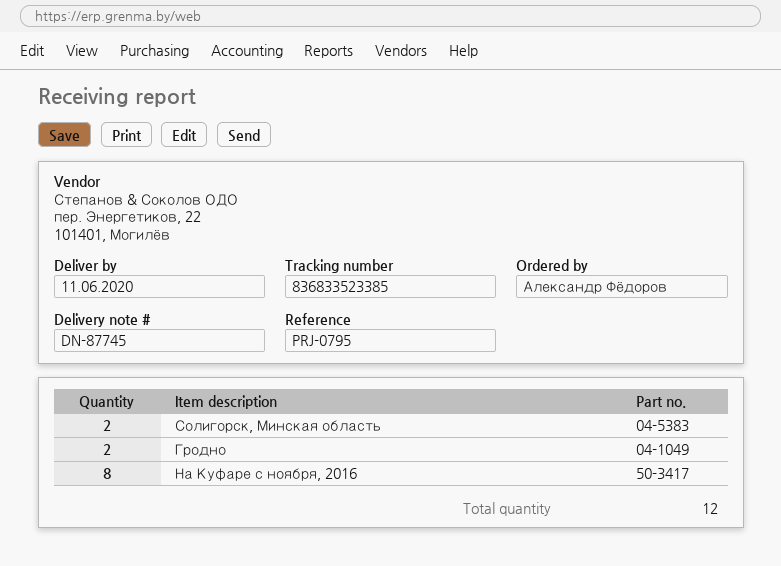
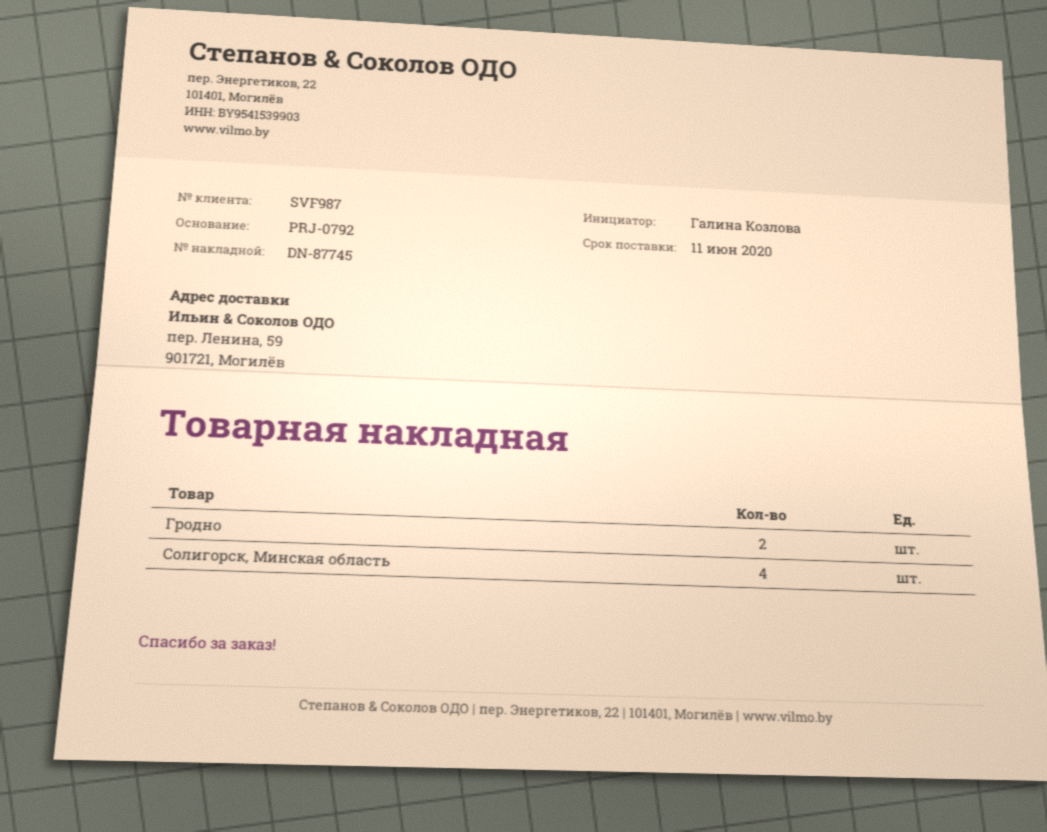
reference: PRJ-0795 -> PRJ-0792
ordered by: Александр Фёдоров -> Галина Козлова
Солигорск, Минская область: 2 -> 4
На Куфаре с ноября, 2016: 8 -> none

